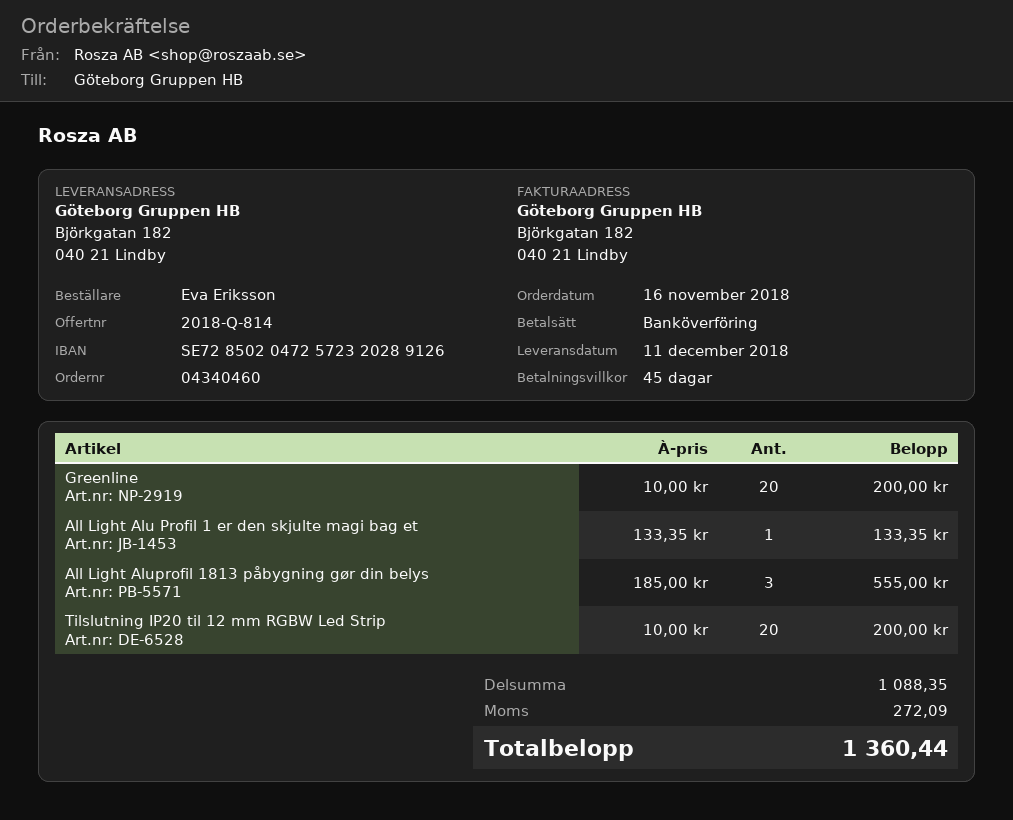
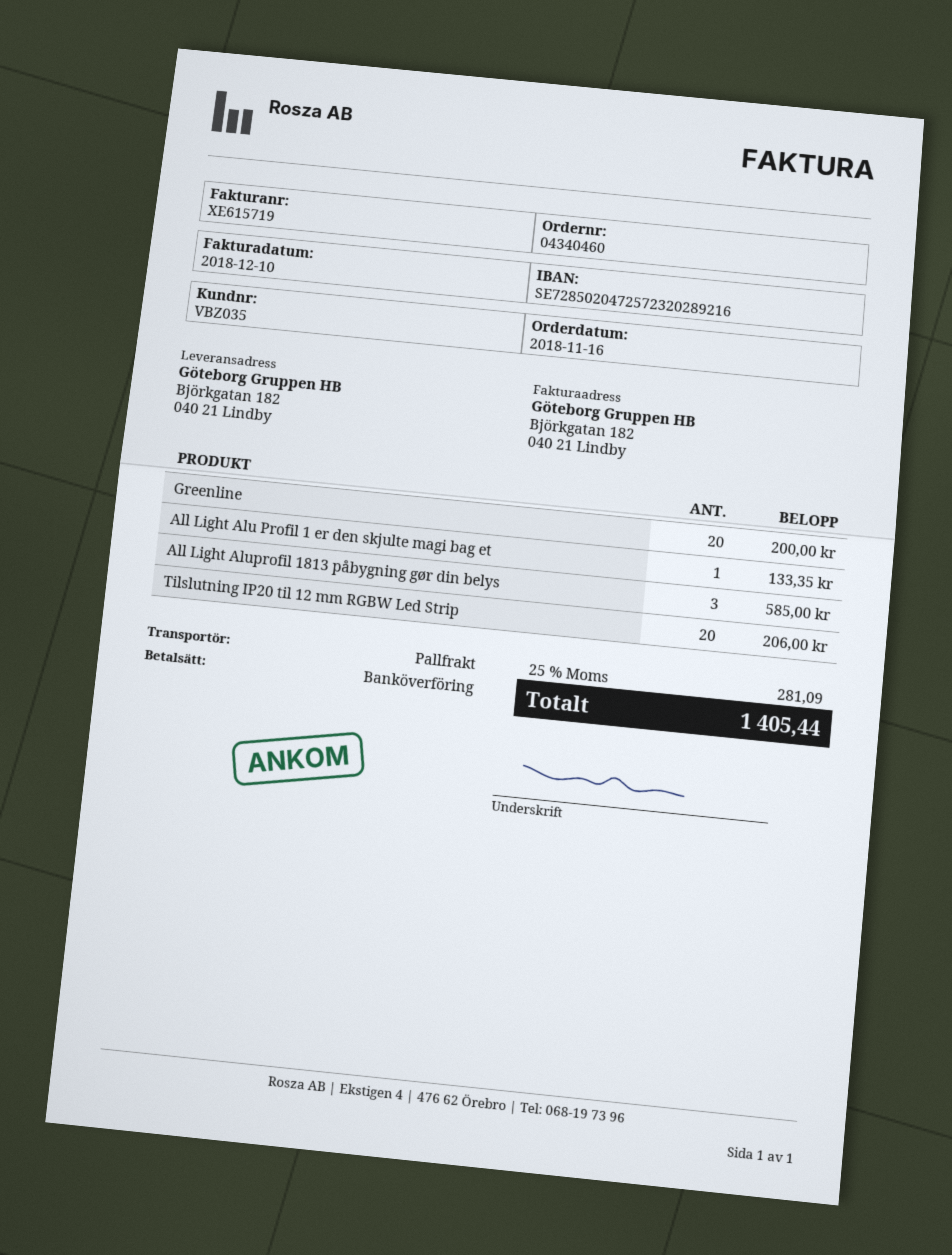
bank account: SE7285020472572320289126 -> SE7285020472572320289216
All Light Aluprofil 1813 påbygning gør din belys: 3 for 555.00 -> 3 for 585.00
Tilslutning IP20 til 12 mm RGBW Led Strip: 20 for 200.00 -> 20 for 206.00
tax: 272.09 -> 281.09
total: 1360.44 -> 1405.44

